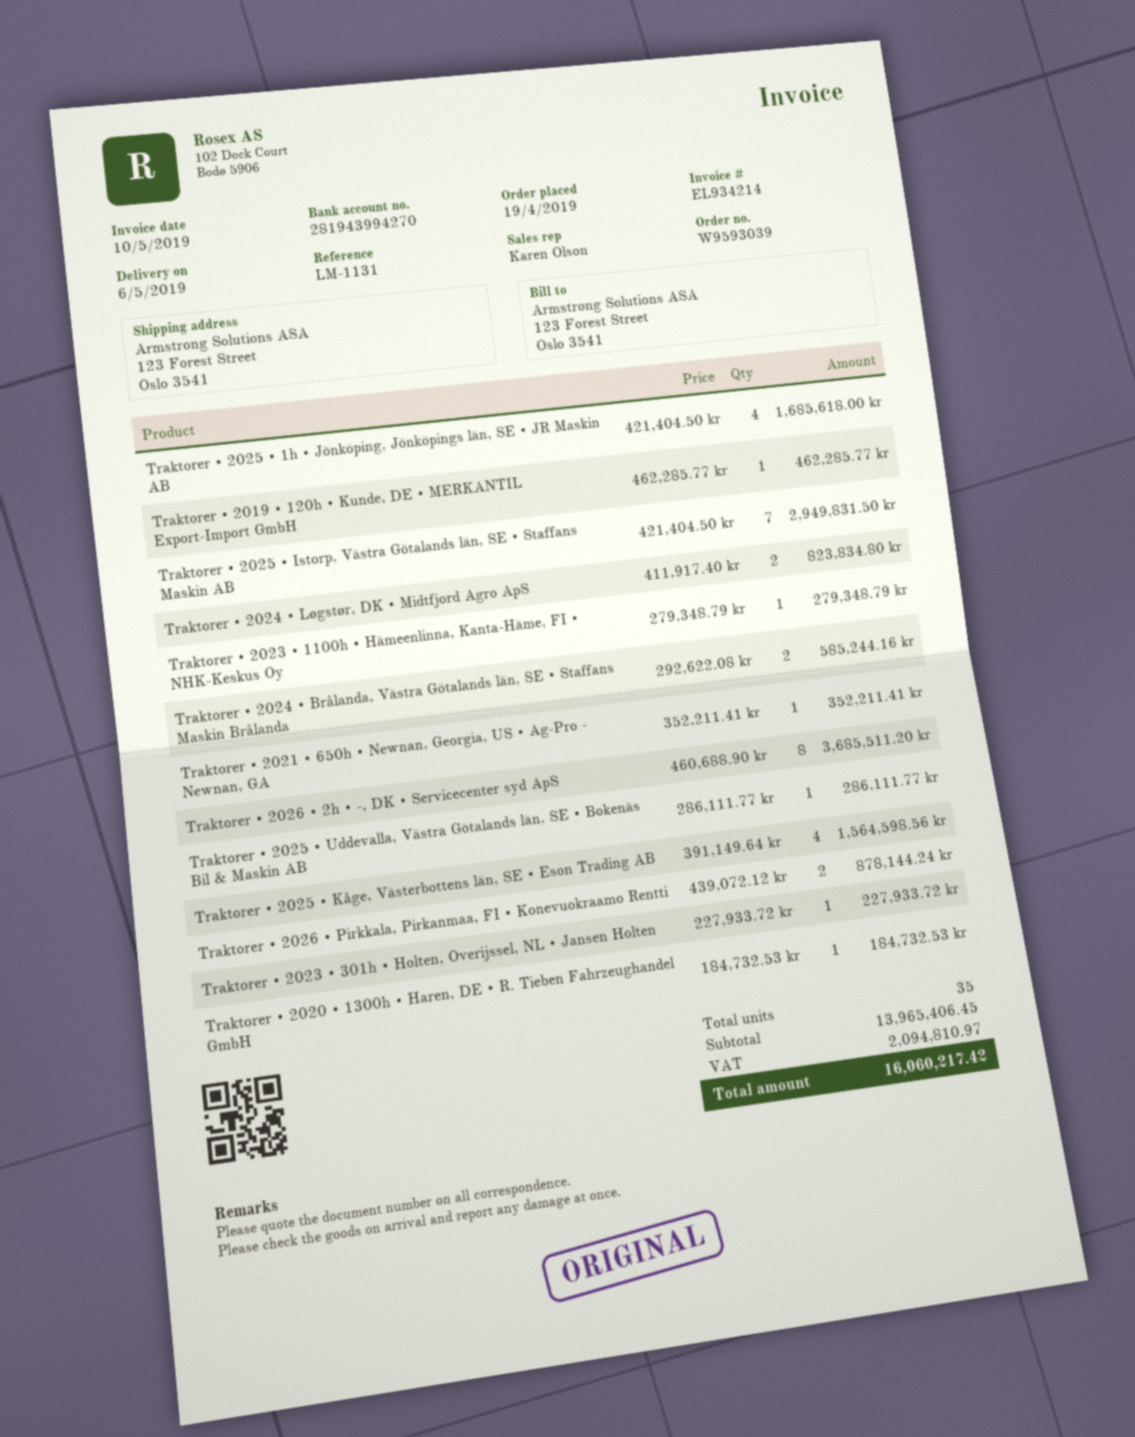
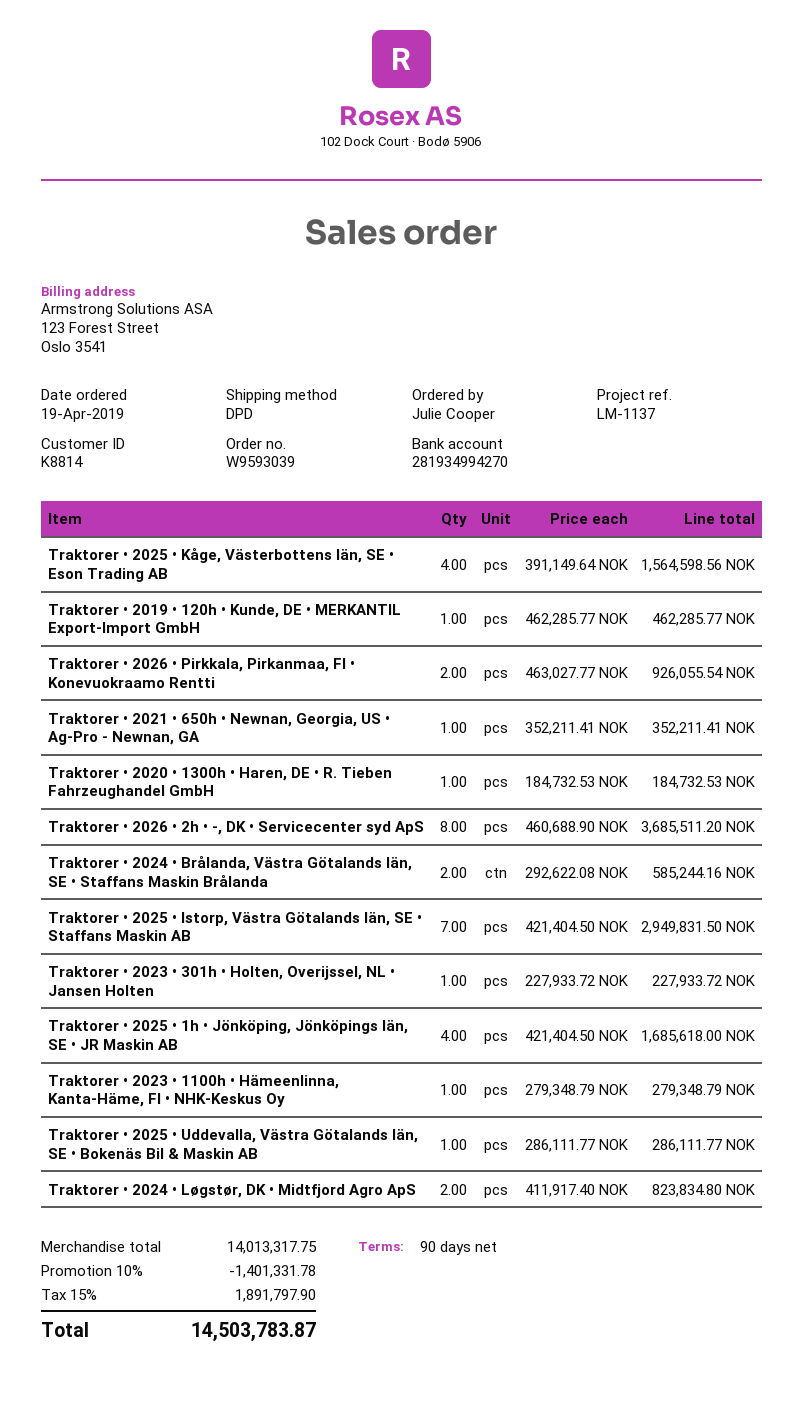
reference: LM-1131 -> LM-1137
bank account: 281943994270 -> 281934994270
Traktorer • 2026 • Pirkkala, Pirkanmaa, FI • Konevuokraamo Rentti: 2 x 439072.12 = 878144.24 -> 2 x 463027.77 = 926055.54
subtotal: 13965406.45 -> 14013317.75
discount: none -> 10% = 1401331.78
tax: 2094810.97 -> 1891797.90
total: 16060217.42 -> 14503783.87

